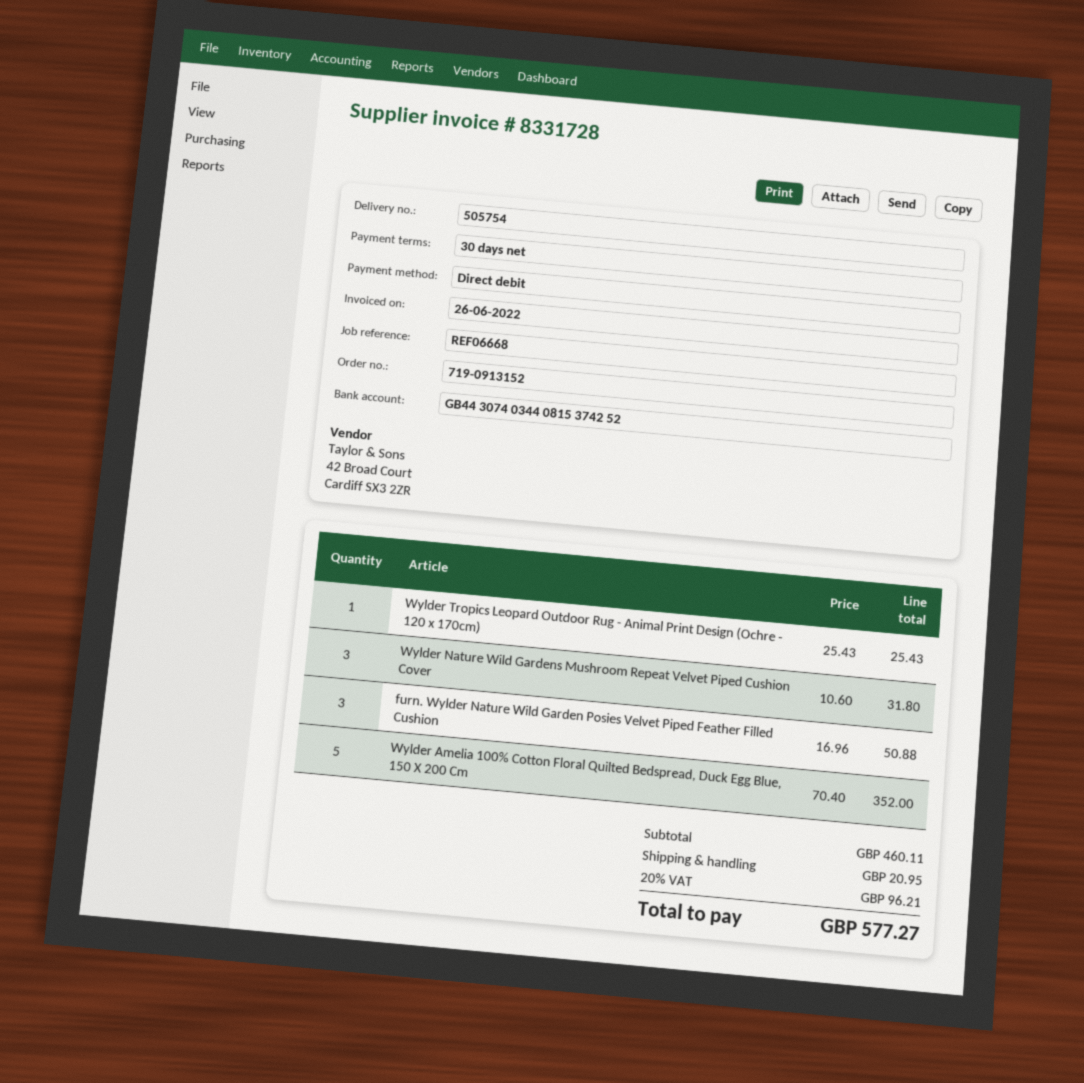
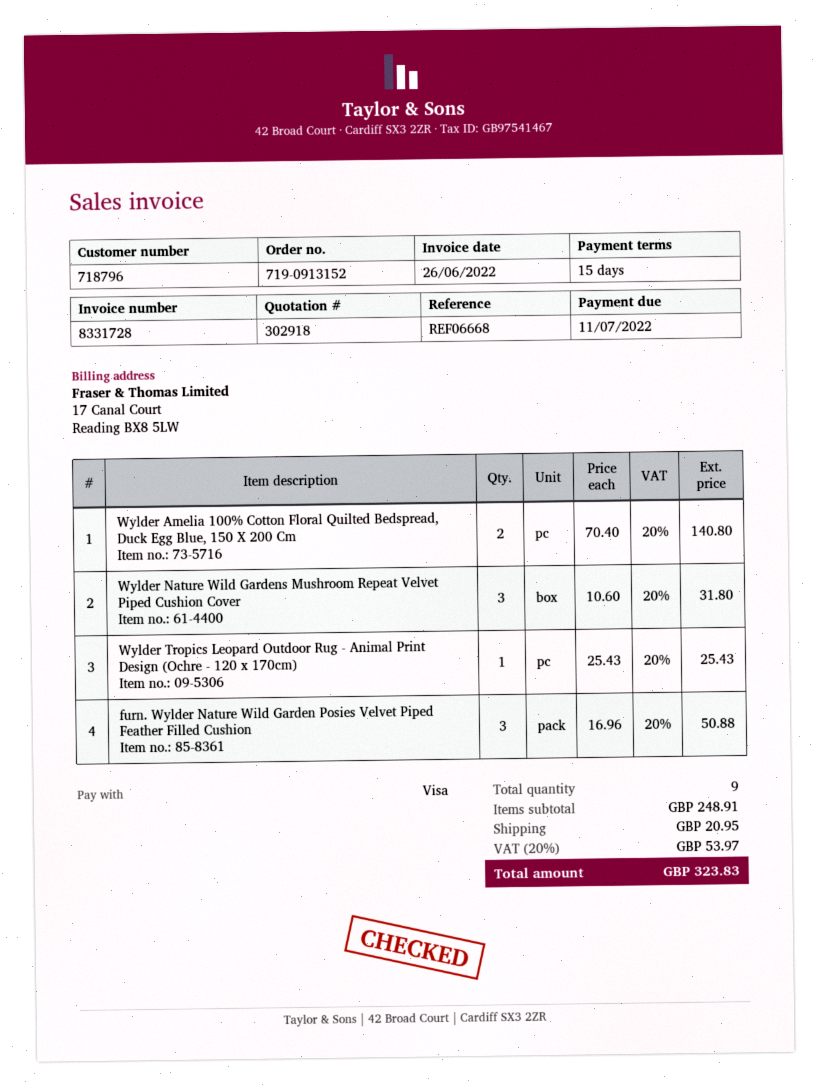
payment terms: 30 days -> 15 days
payment method: direct debit -> Visa
Wylder Amelia 100% Cotton Floral Quilted Bedspread, Duck Egg Blue, 150 X 200 Cm: 5 x 70.40 = 352.00 -> 2 x 70.40 = 140.80
subtotal: 460.11 -> 248.91
tax: 20% = 96.21 -> 20% = 53.97
total: 577.27 -> 323.83

